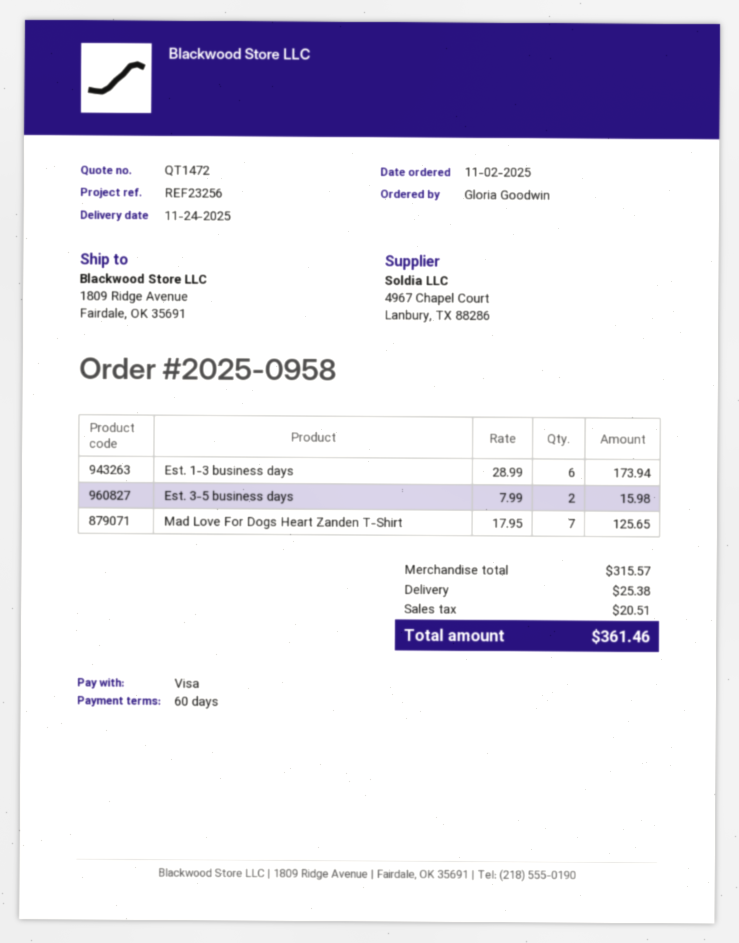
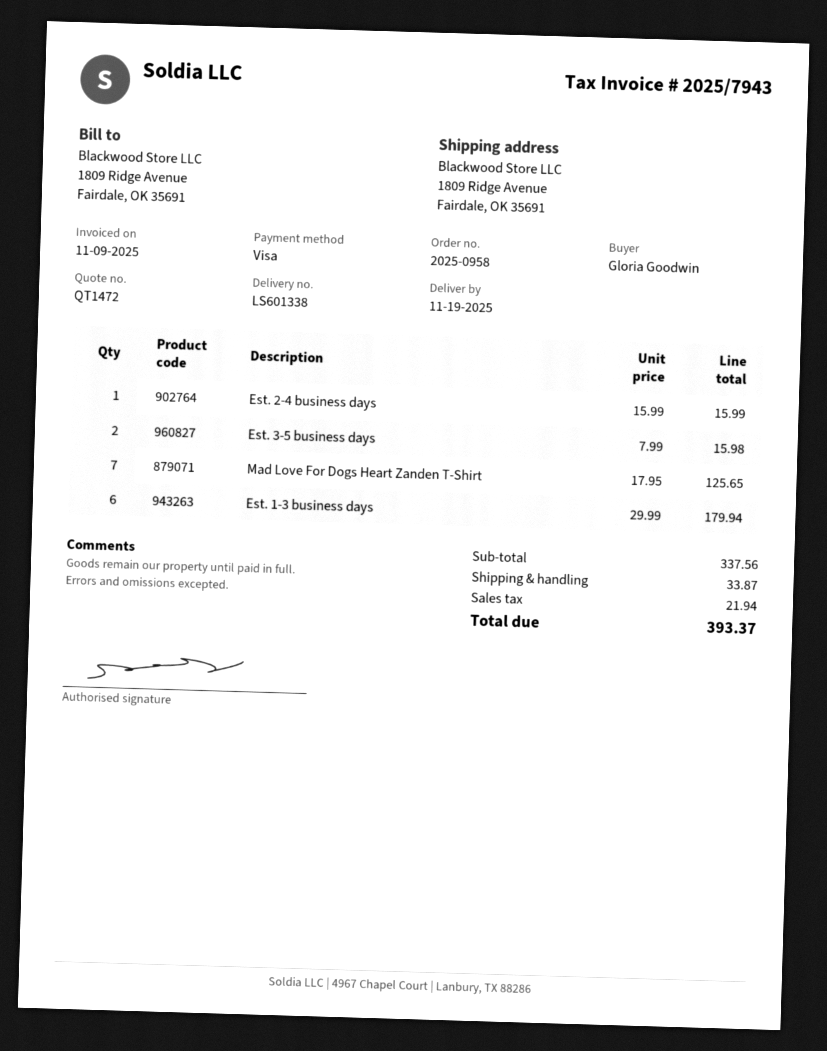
delivery date: 2025-11-24 -> 2025-11-19
Est. 1-3 business days: 6 x 28.99 = 173.94 -> 6 x 29.99 = 179.94
Est. 2-4 business days: none -> 1 x 15.99 = 15.99
subtotal: 315.57 -> 337.56
shipping: 25.38 -> 33.87
tax: 20.51 -> 21.94
total: 361.46 -> 393.37

